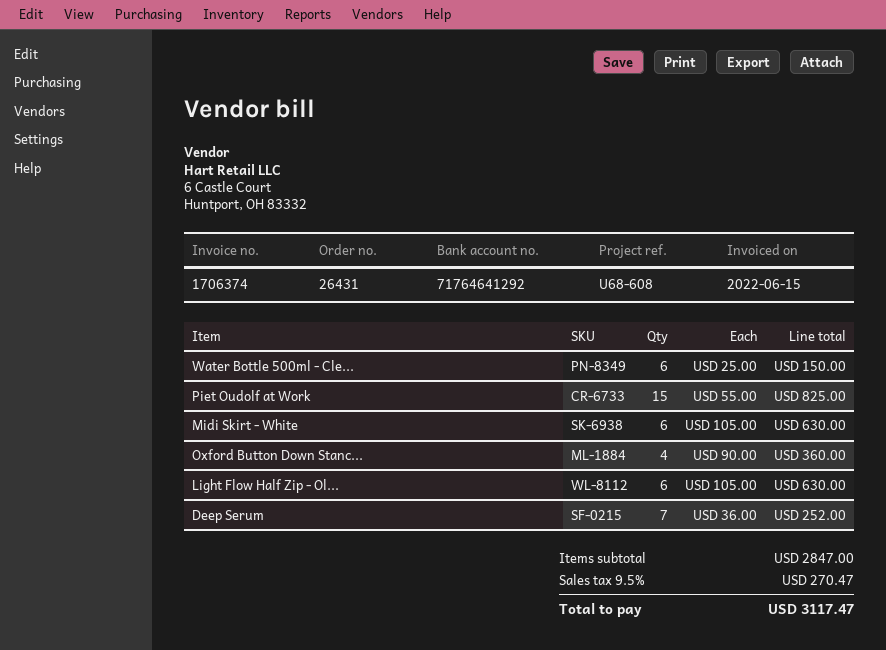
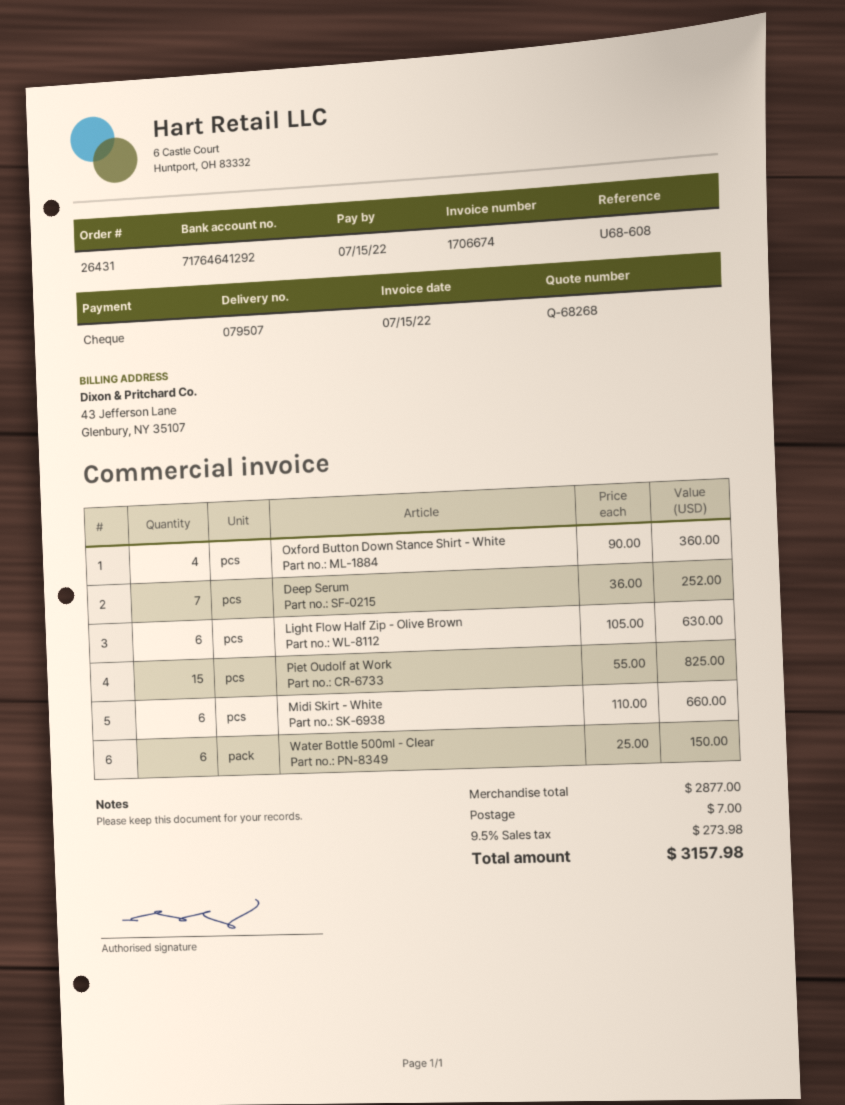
invoice number: 1706374 -> 1706674
invoice date: 2022-06-15 -> 2022-07-15
Midi Skirt - White: 6 x 105.00 = 630.00 -> 6 x 110.00 = 660.00
subtotal: 2847.00 -> 2877.00
shipping: none -> 7.00
tax: 9.5% = 270.47 -> 9.5% = 273.98
total: 3117.47 -> 3157.98

